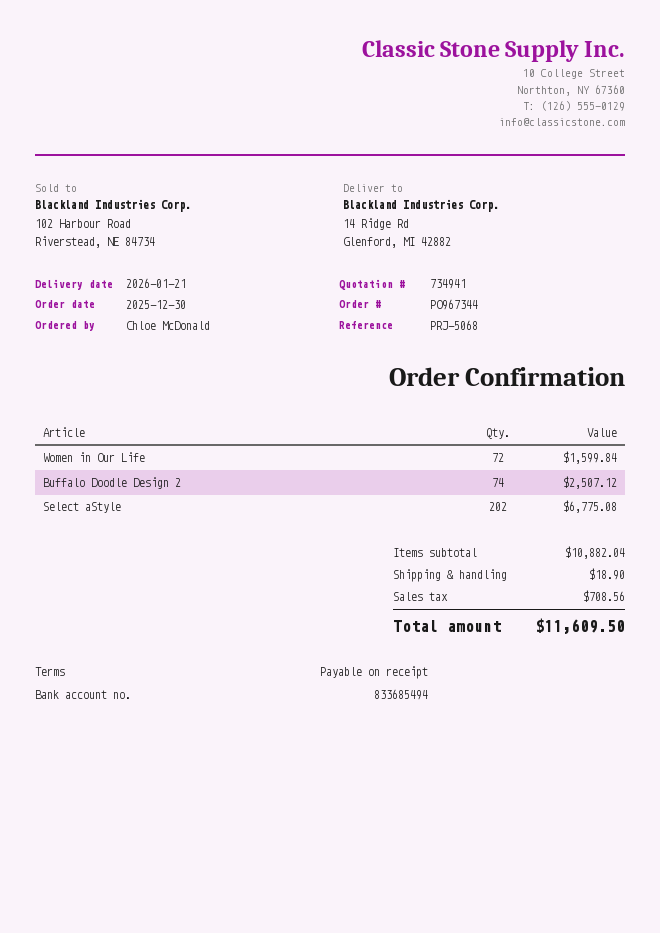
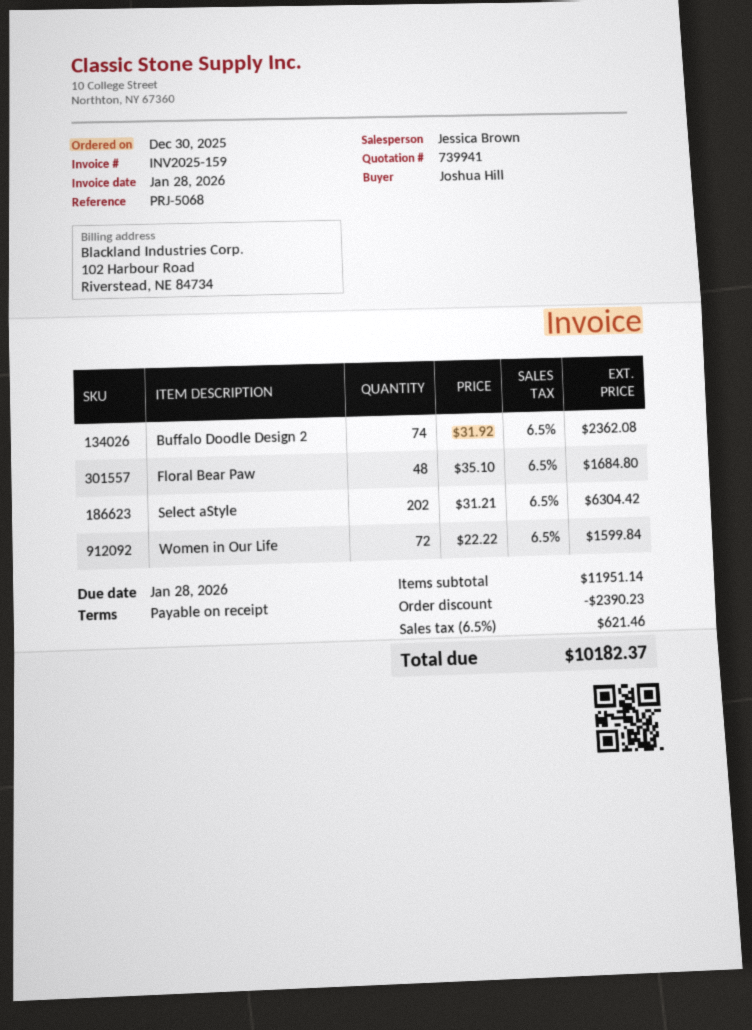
quote number: 734941 -> 739941
ordered by: Chloe McDonald -> Joshua Hill
Buffalo Doodle Design 2: 74 for 2507.12 -> 74 for 2362.08
Select aStyle: 202 for 6775.08 -> 202 for 6304.42
Floral Bear Paw: none -> 48 for 1684.80
subtotal: 10882.04 -> 11951.14
discount: none -> 2390.23
shipping: 18.90 -> none
tax: 708.56 -> 621.46
total: 11609.50 -> 10182.37

